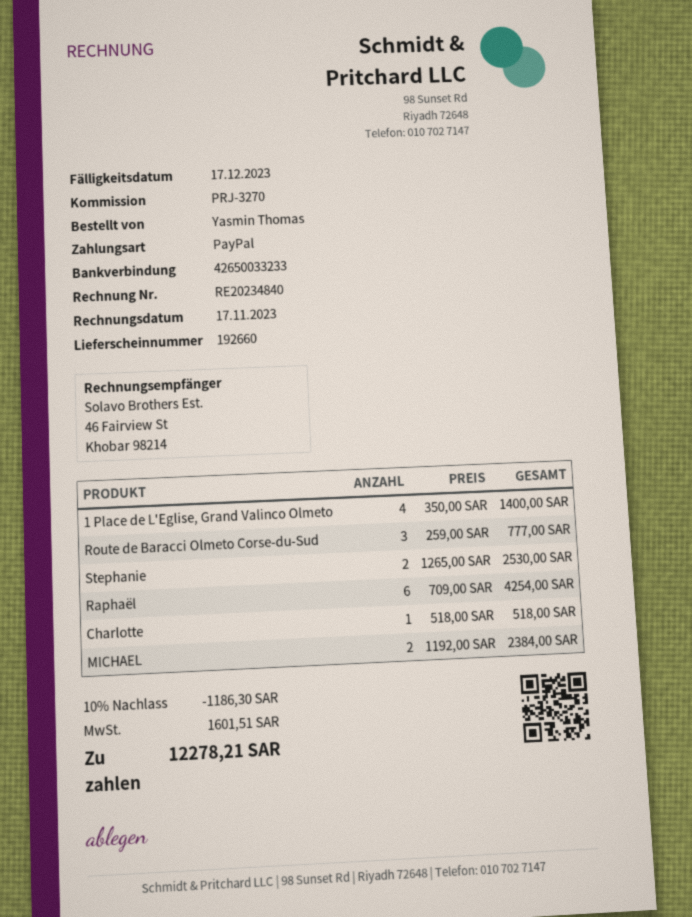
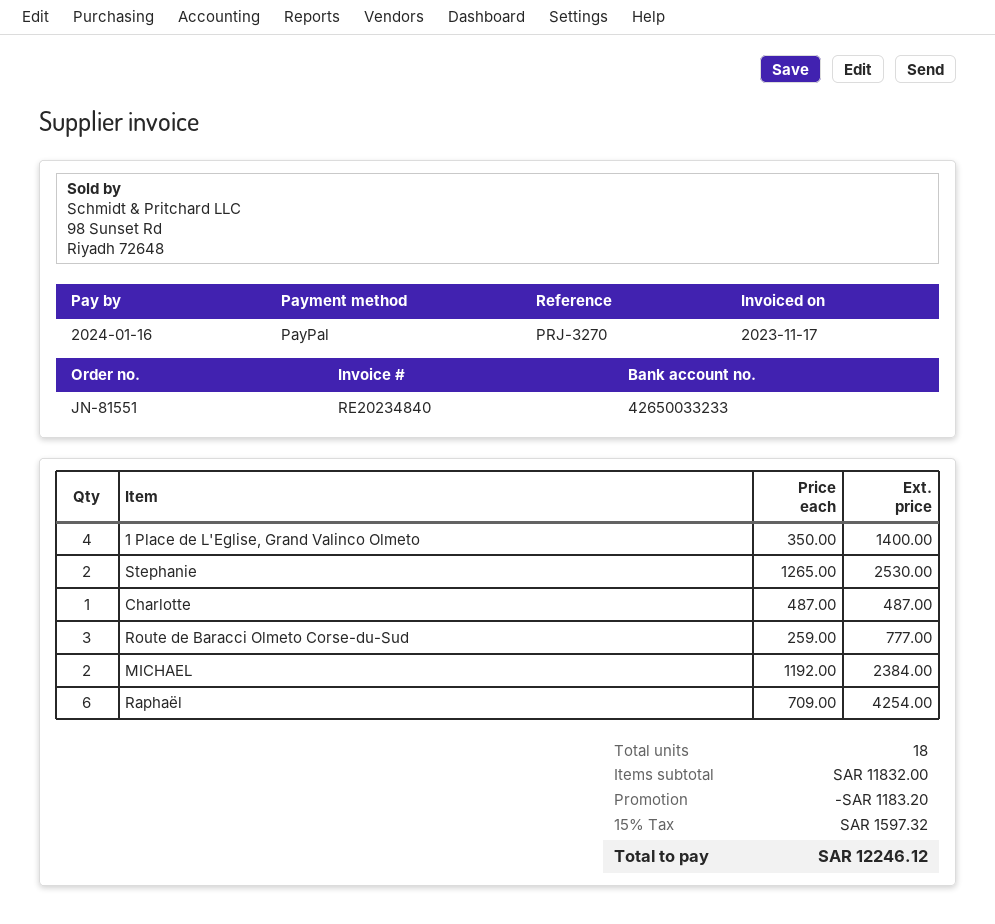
due date: 2023-12-17 -> 2024-01-16
Charlotte: 1 x 518.00 = 518.00 -> 1 x 487.00 = 487.00
discount: 1186.30 -> 1183.20
tax: 1601.51 -> 1597.32
total: 12278.21 -> 12246.12

